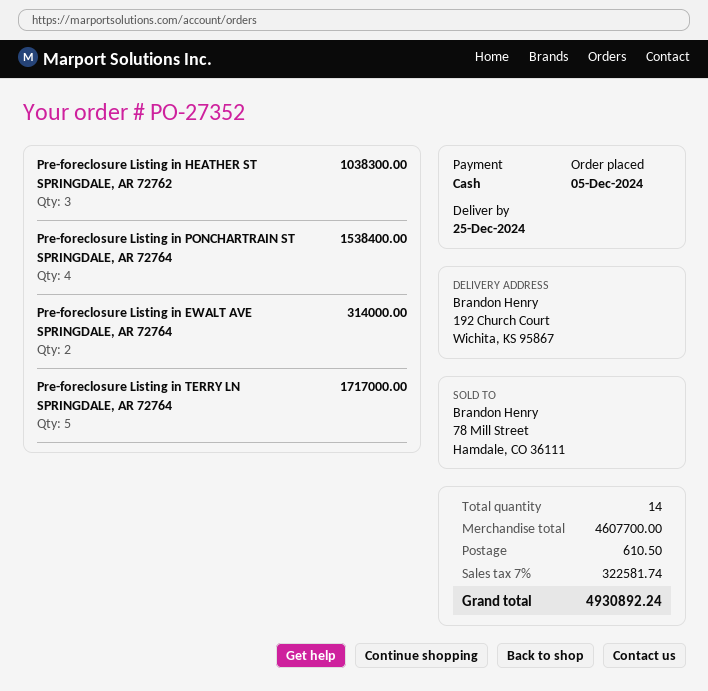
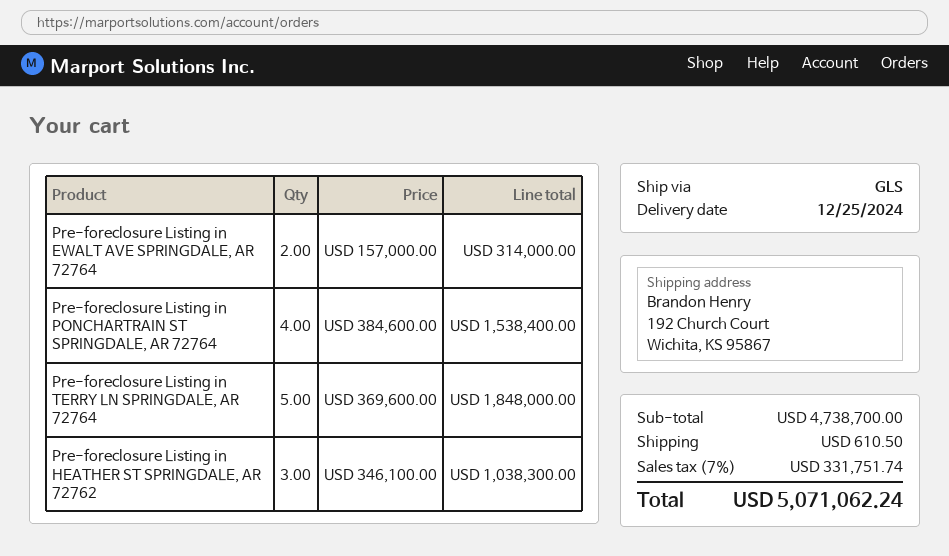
Pre-foreclosure Listing in TERRY LN SPRINGDALE, AR 72764: 5 for 1717000.00 -> 5 for 1848000.00
subtotal: 4607700.00 -> 4738700.00
tax: 7% = 322581.74 -> 7% = 331751.74
total: 4930892.24 -> 5071062.24

